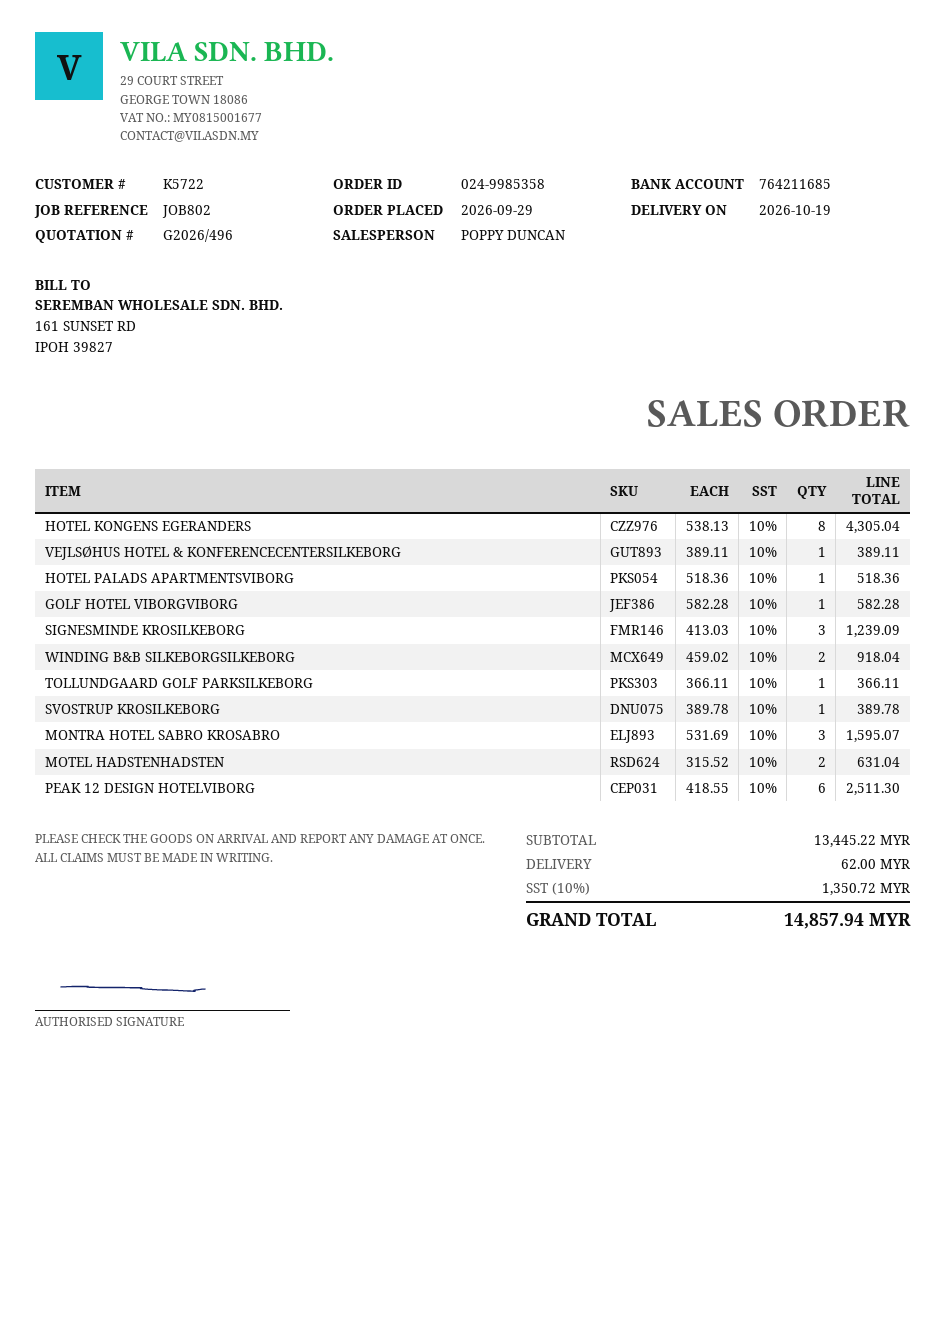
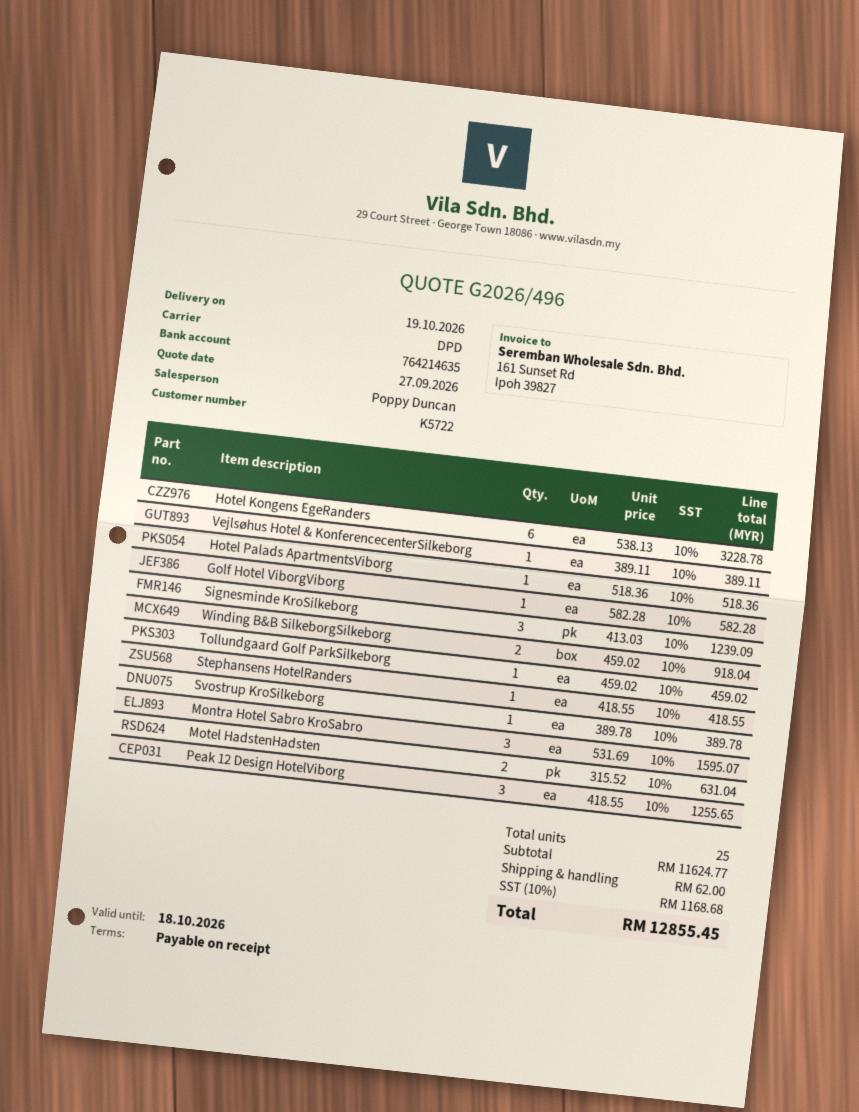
bank account: 764211685 -> 764214635
HOTEL KONGENS EGERANDERS: 8 x 538.13 = 4305.04 -> 6 x 538.13 = 3228.78
TOLLUNDGAARD GOLF PARKSILKEBORG: 1 x 366.11 = 366.11 -> 1 x 459.02 = 459.02
PEAK 12 DESIGN HOTELVIBORG: 6 x 418.55 = 2511.30 -> 3 x 418.55 = 1255.65
Stephansens HotelRanders: none -> 1 x 418.55 = 418.55
subtotal: 13445.22 -> 11624.77
tax: 10% = 1350.72 -> 10% = 1168.68
total: 14857.94 -> 12855.45

